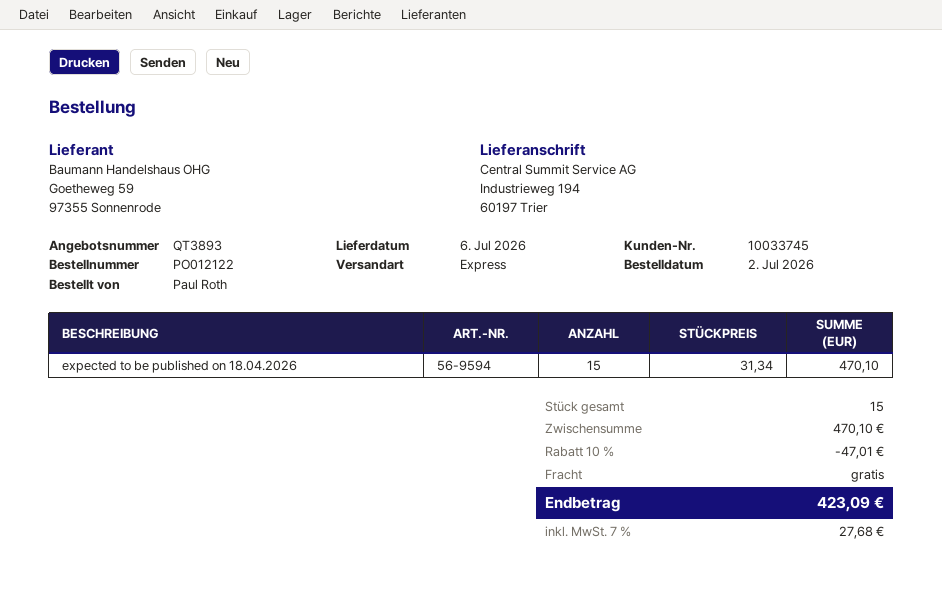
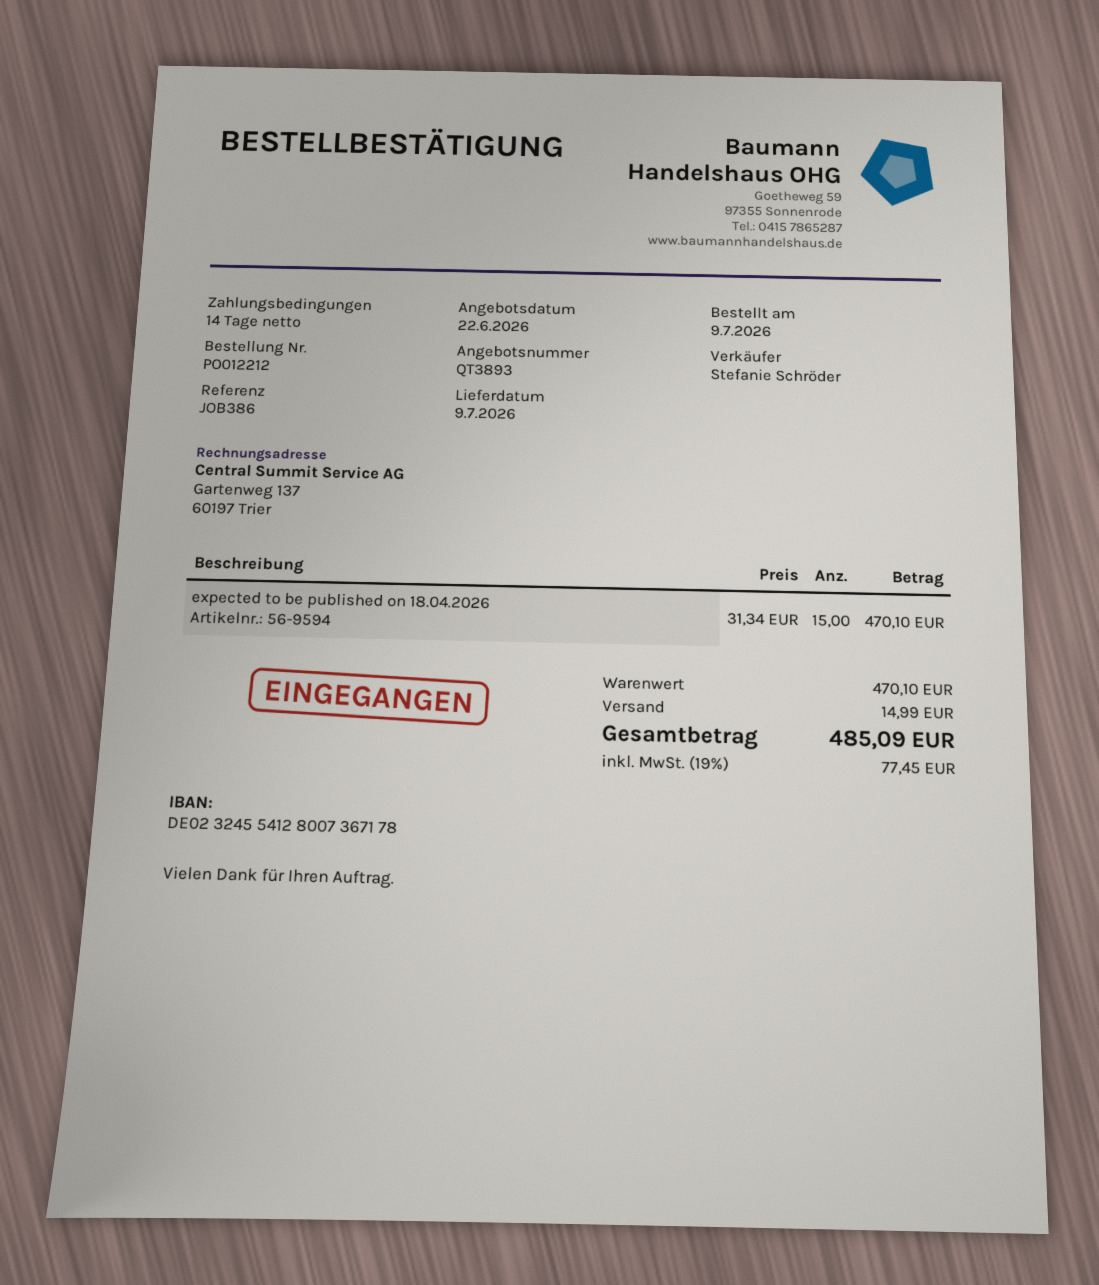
order number: PO012122 -> PO012212
order date: 2026-07-02 -> 2026-07-09
delivery date: 2026-07-06 -> 2026-07-09
discount: 10% = 47.01 -> none
shipping: 0.00 -> 14.99
tax: 7% = 27.68 -> 19% = 77.45
total: 423.09 -> 485.09

